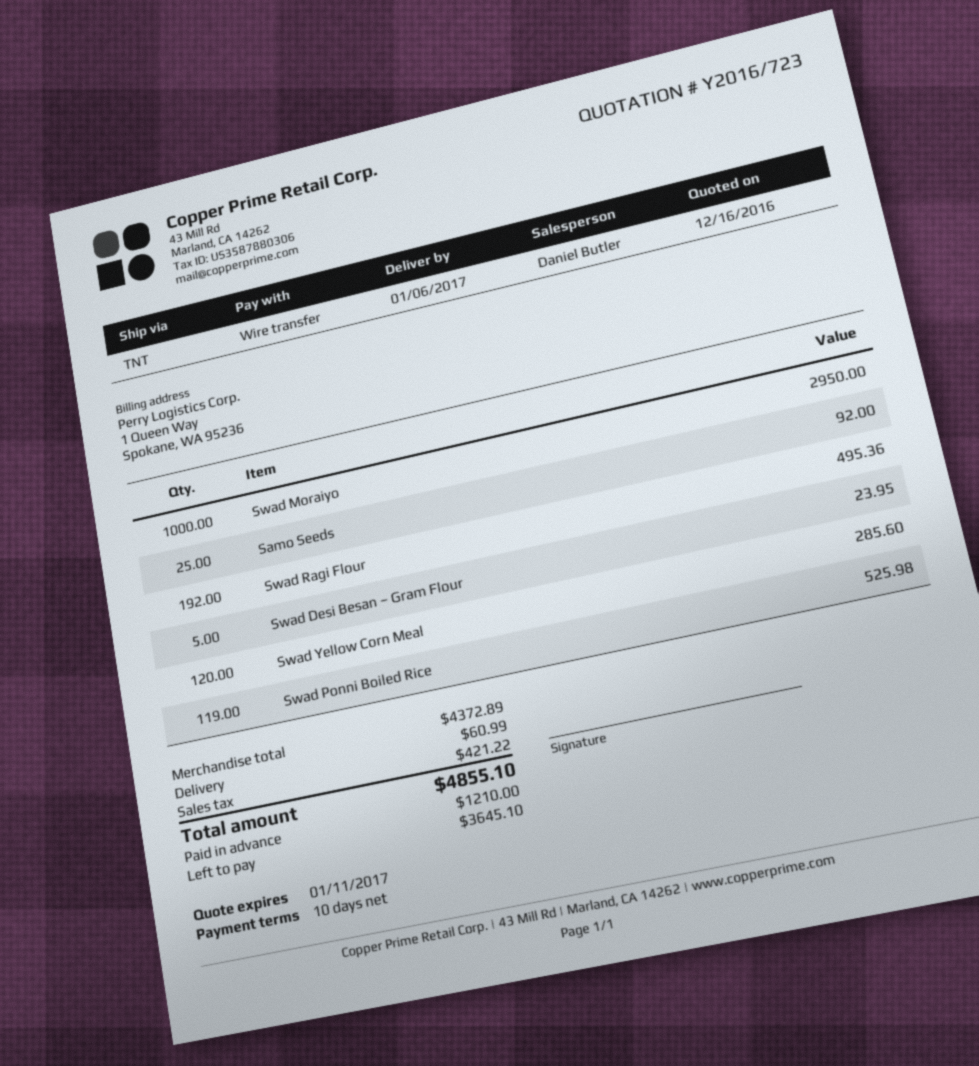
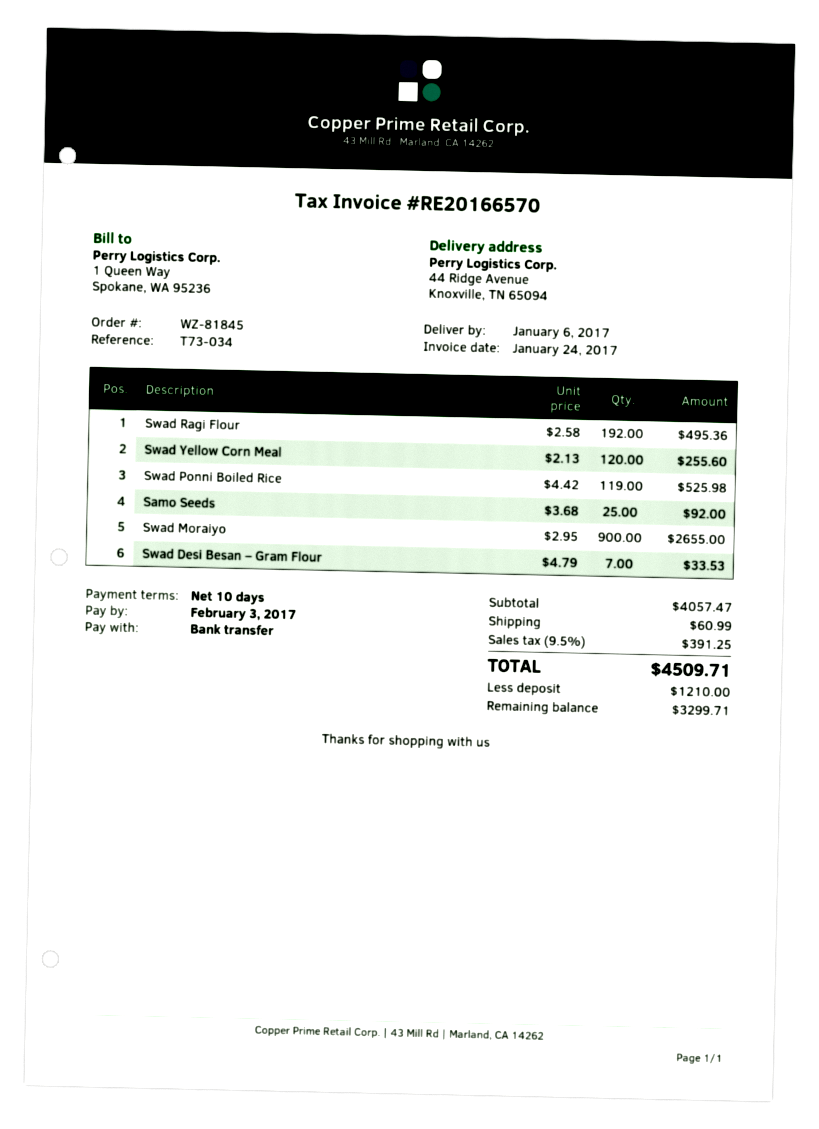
Swad Moraiyo: 1000 for 2950.00 -> 900 for 2655.00
Swad Desi Besan – Gram Flour: 5 for 23.95 -> 7 for 33.53
Swad Yellow Corn Meal: 120 for 285.60 -> 120 for 255.60
subtotal: 4372.89 -> 4057.47
tax: 421.22 -> 391.25
total: 4855.10 -> 4509.71
balance: 3645.10 -> 3299.71

